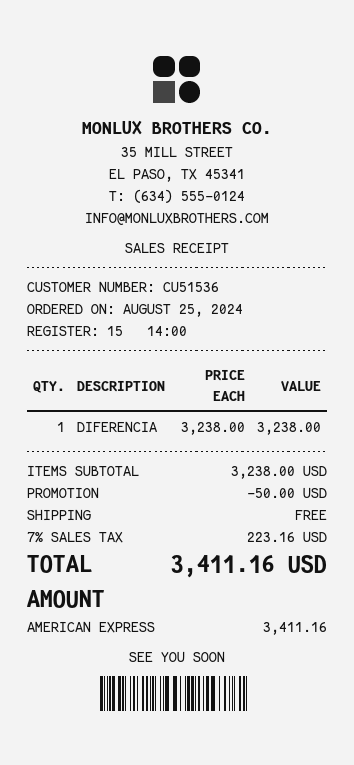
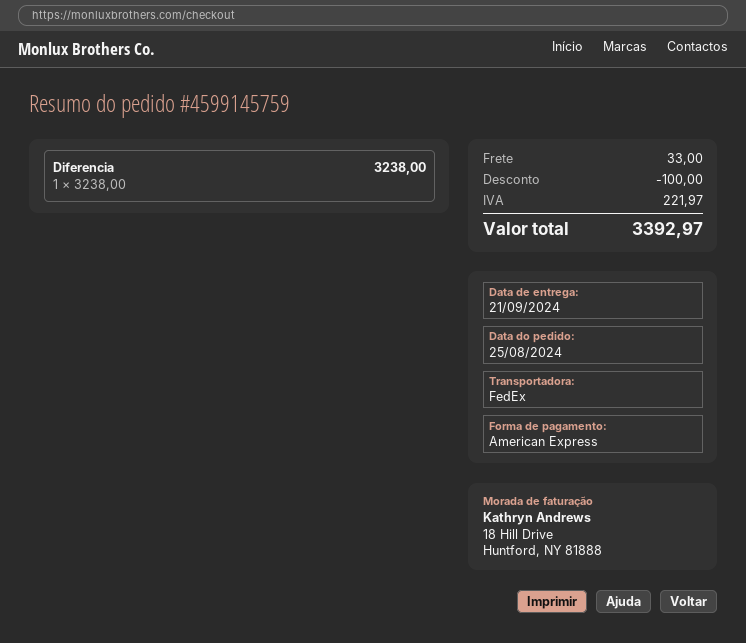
discount: 50.00 -> 100.00
shipping: 0.00 -> 33.00
tax: 223.16 -> 221.97
total: 3411.16 -> 3392.97

